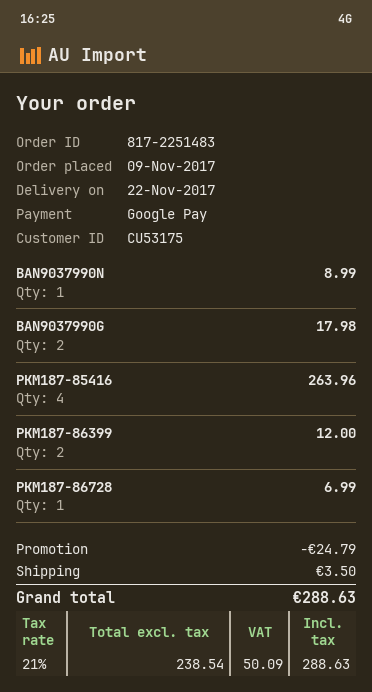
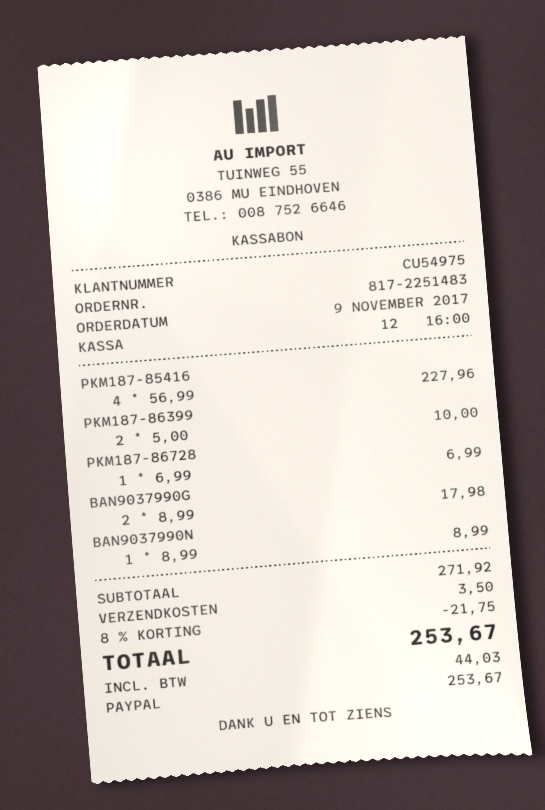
customer number: CU53175 -> CU54975
payment method: Google Pay -> PayPal
PKM187-85416: 4 for 263.96 -> 4 for 227.96
PKM187-86399: 2 for 12.00 -> 2 for 10.00
discount: 24.79 -> 21.75
tax: 50.09 -> 44.03
total: 288.63 -> 253.67

